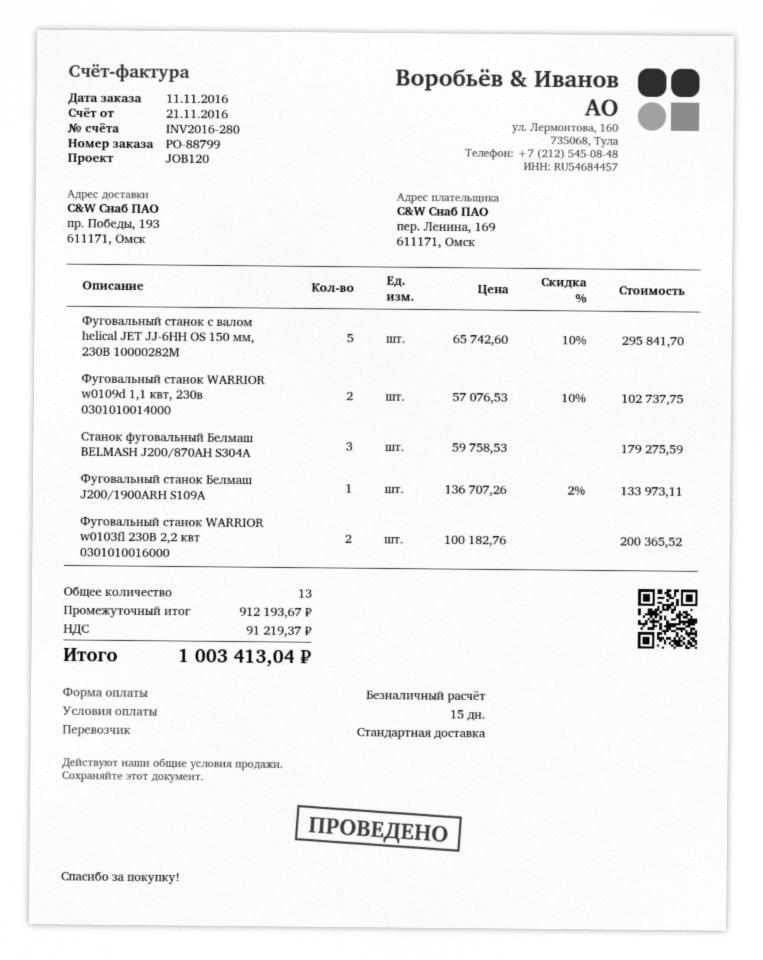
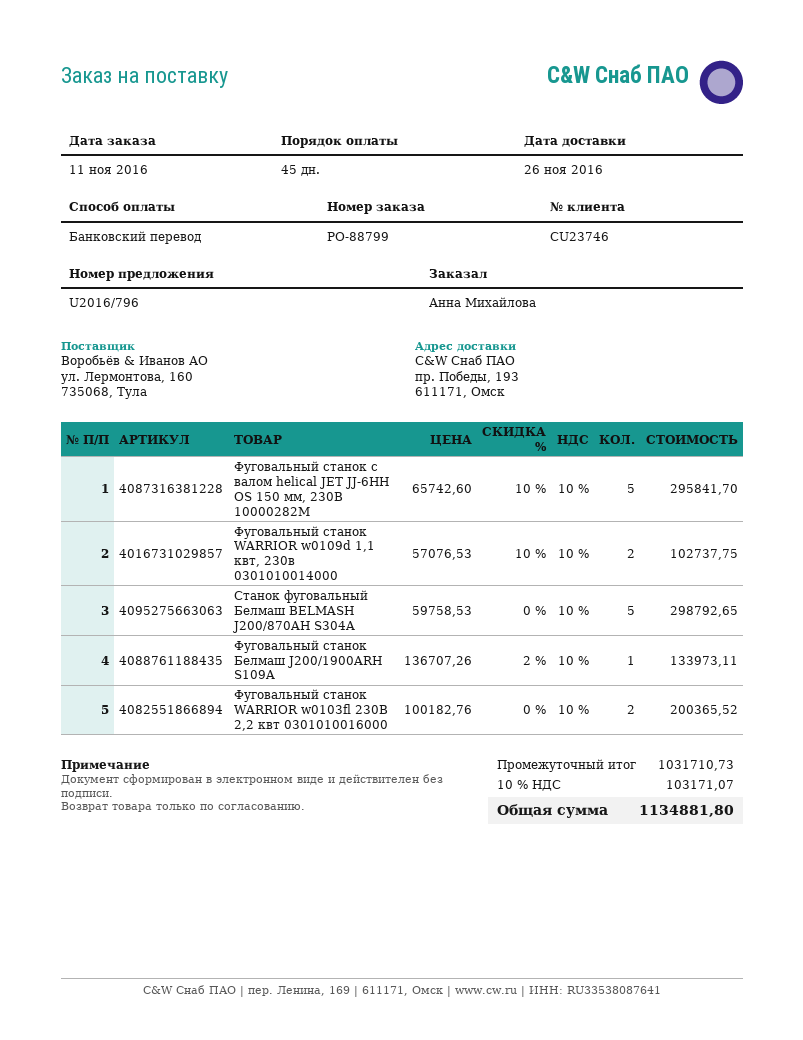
payment terms: 15 days -> 45 days
Станок фуговальный Белмаш BELMASH J200/870AH S304A: 3 x 59758.53 = 179275.59 -> 5 x 59758.53 = 298792.65
subtotal: 912193.67 -> 1031710.73
tax: 91219.37 -> 103171.07
total: 1003413.04 -> 1134881.80

